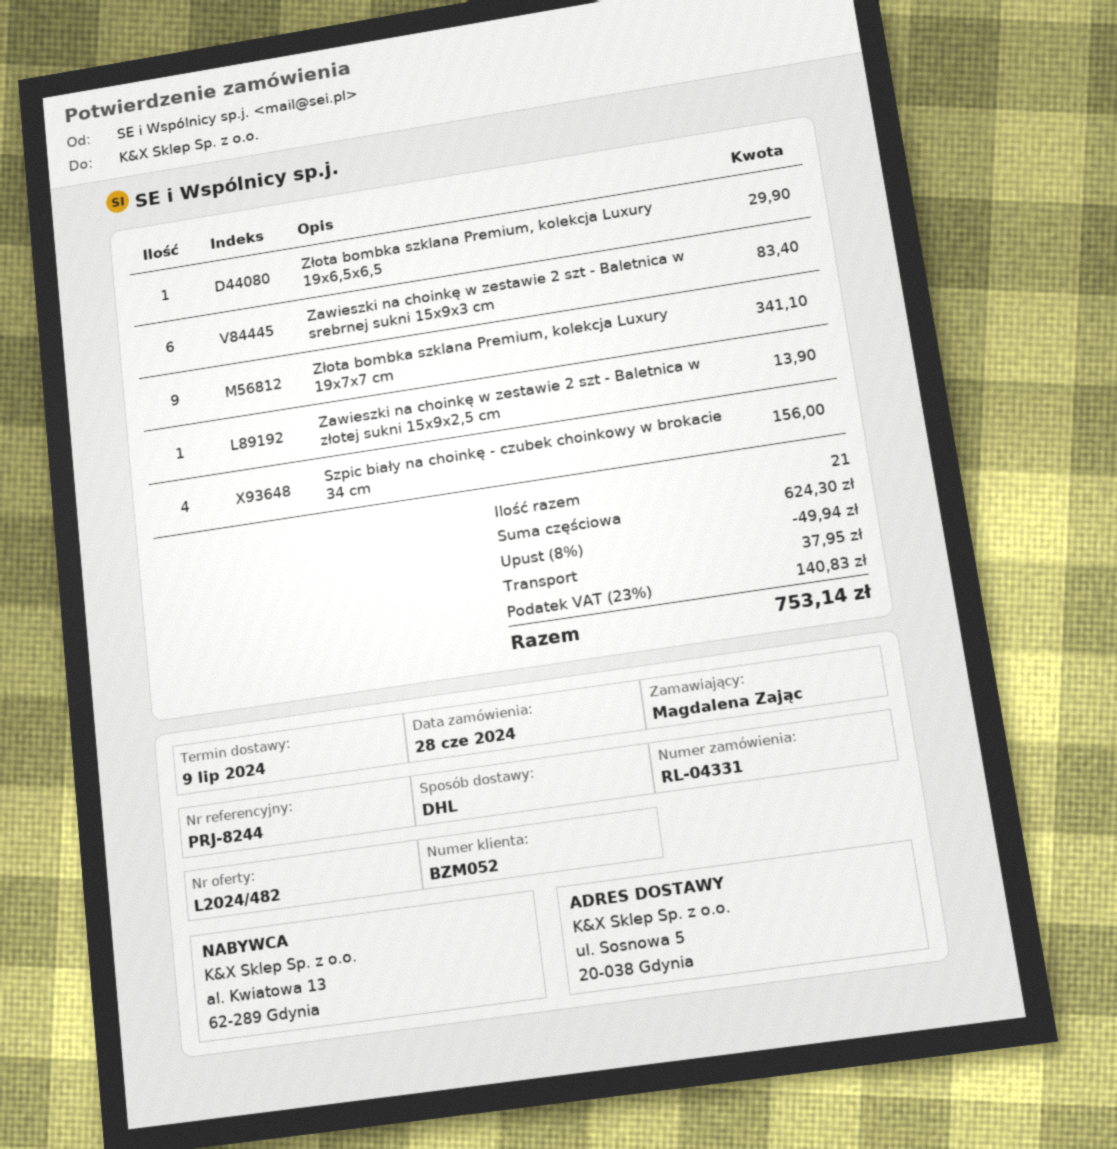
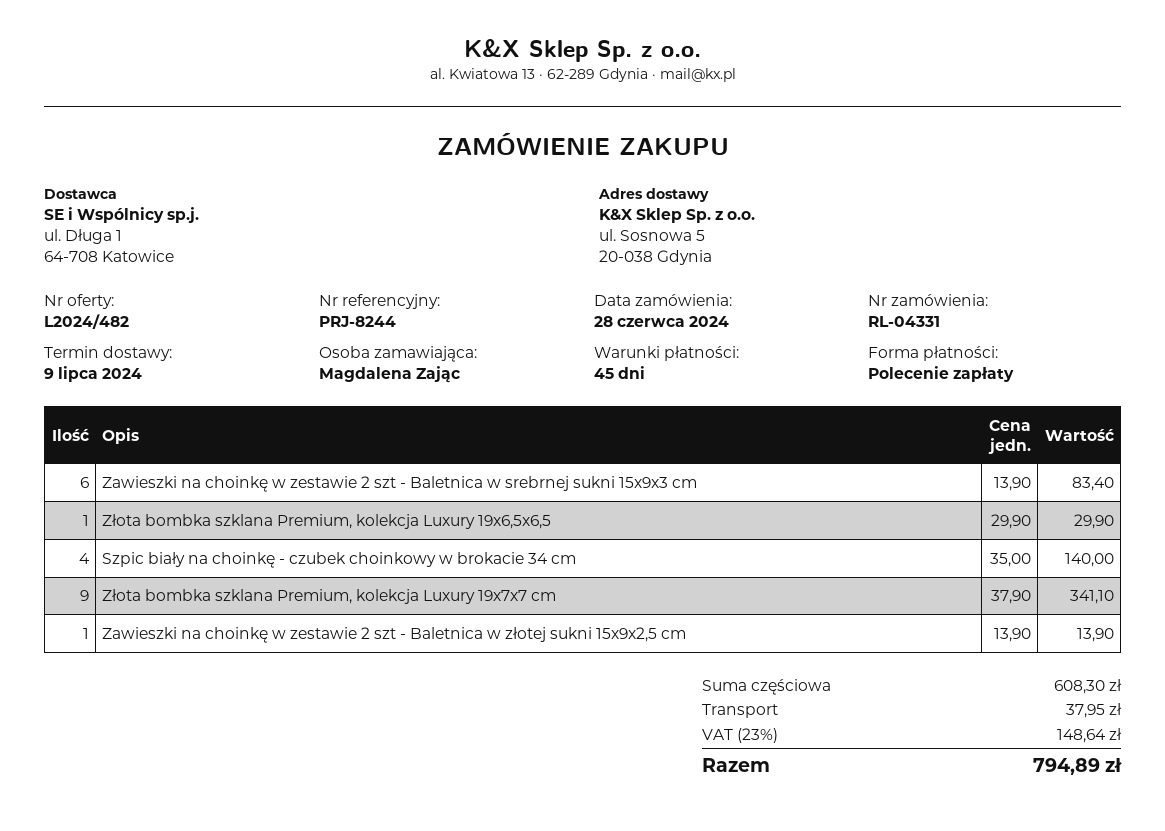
Szpic biały na choinkę - czubek choinkowy w brokacie 34 cm: 4 for 156.00 -> 4 for 140.00
subtotal: 624.30 -> 608.30
discount: 8% = 49.94 -> none
tax: 23% = 140.83 -> 23% = 148.64
total: 753.14 -> 794.89

